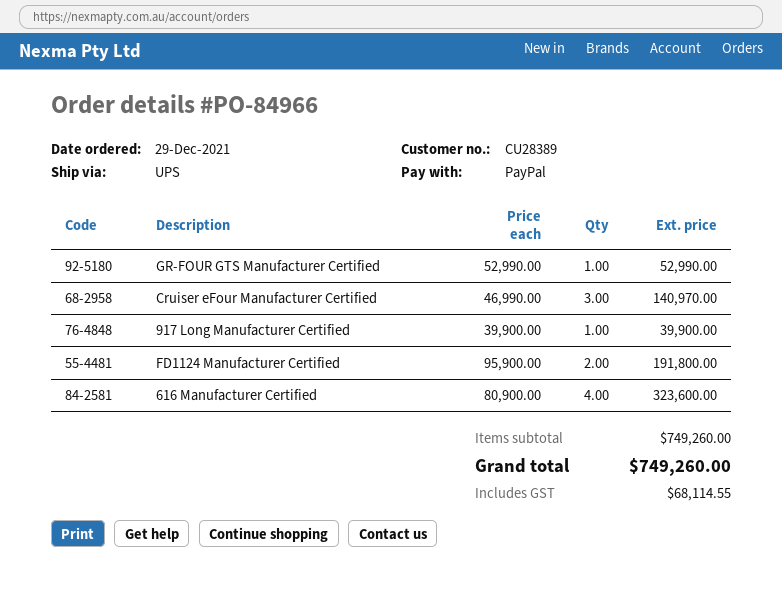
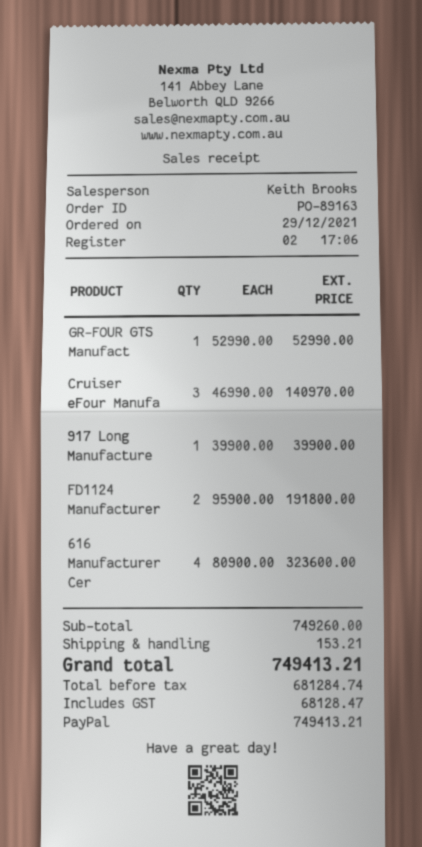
order number: PO-84966 -> PO-89163
shipping: none -> 153.21
tax: 68114.55 -> 68128.47
total: 749260.00 -> 749413.21

